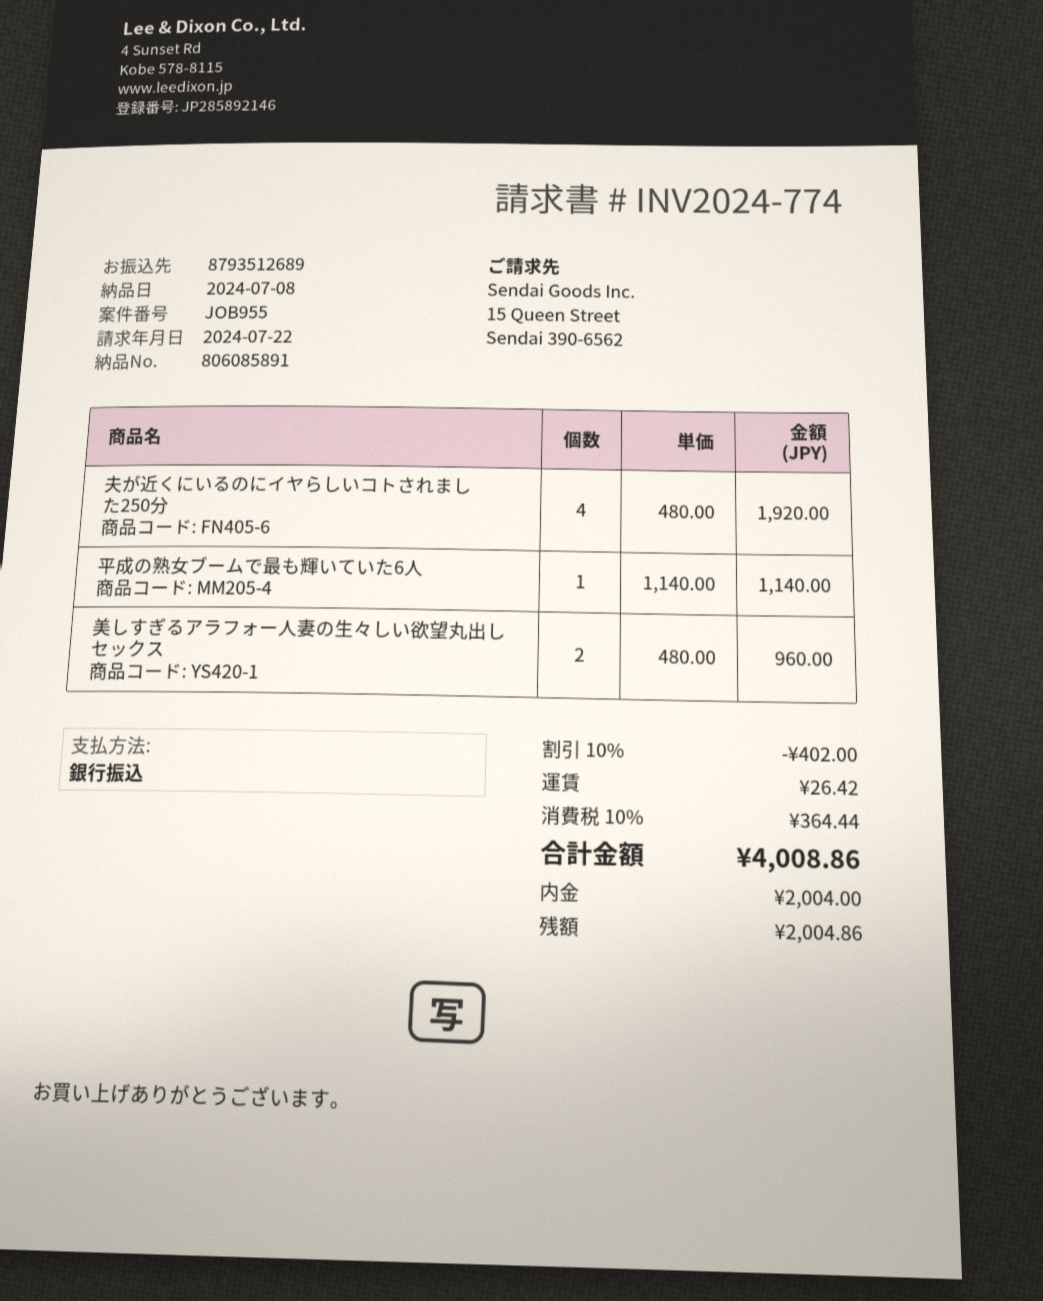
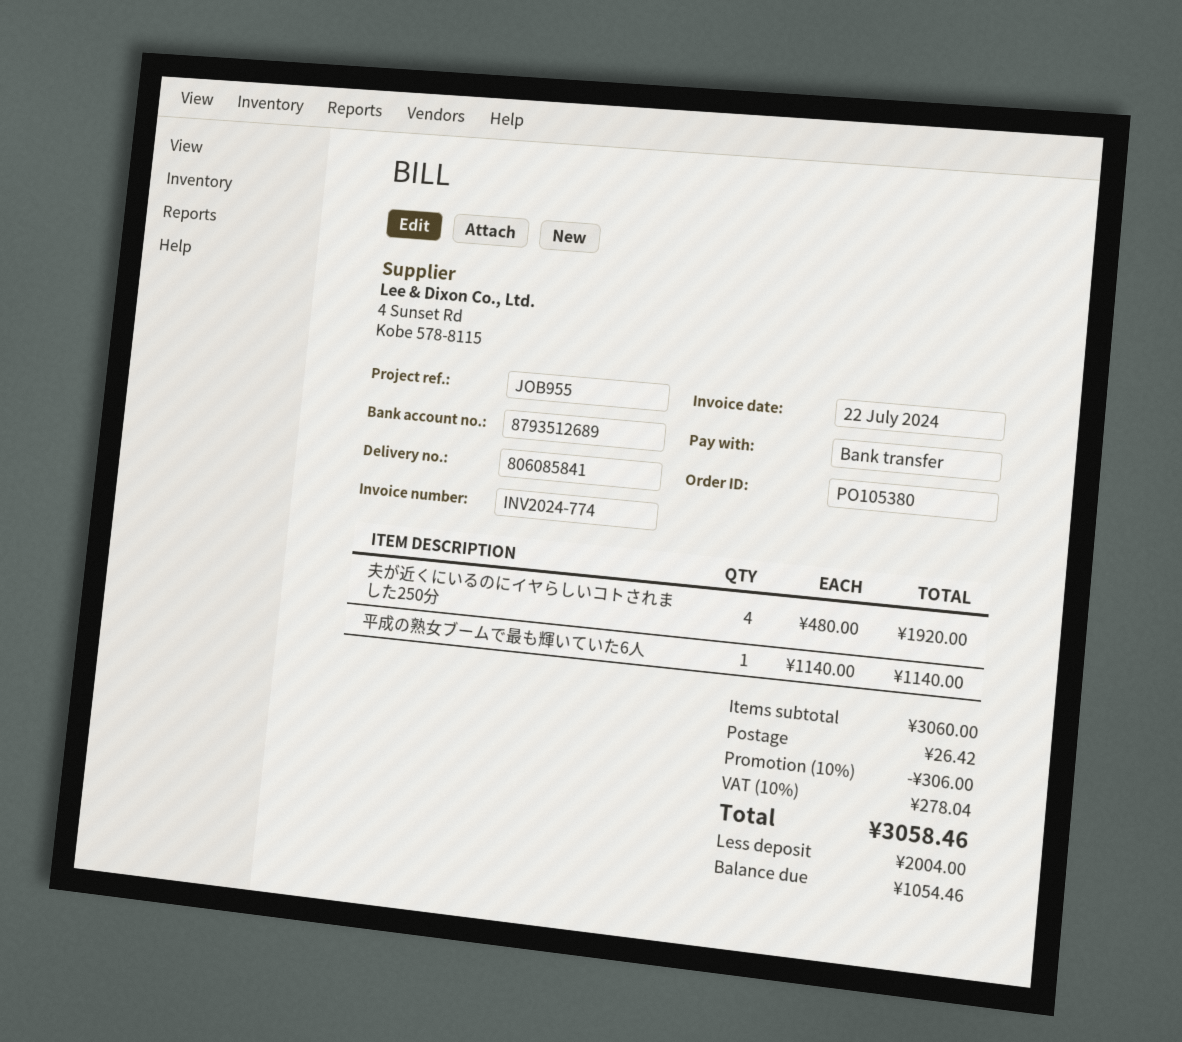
delivery note number: 806085891 -> 806085841
美しすぎるアラフォー人妻の生々しい欲望丸出しセックス: 2 x 480.00 = 960.00 -> none
discount: 10% = 402.00 -> 10% = 306.00
tax: 10% = 364.44 -> 10% = 278.04
total: 4008.86 -> 3058.46
balance: 2004.86 -> 1054.46

